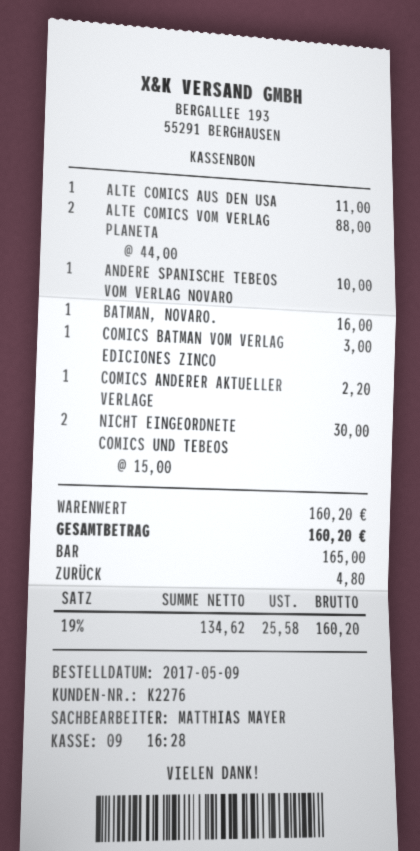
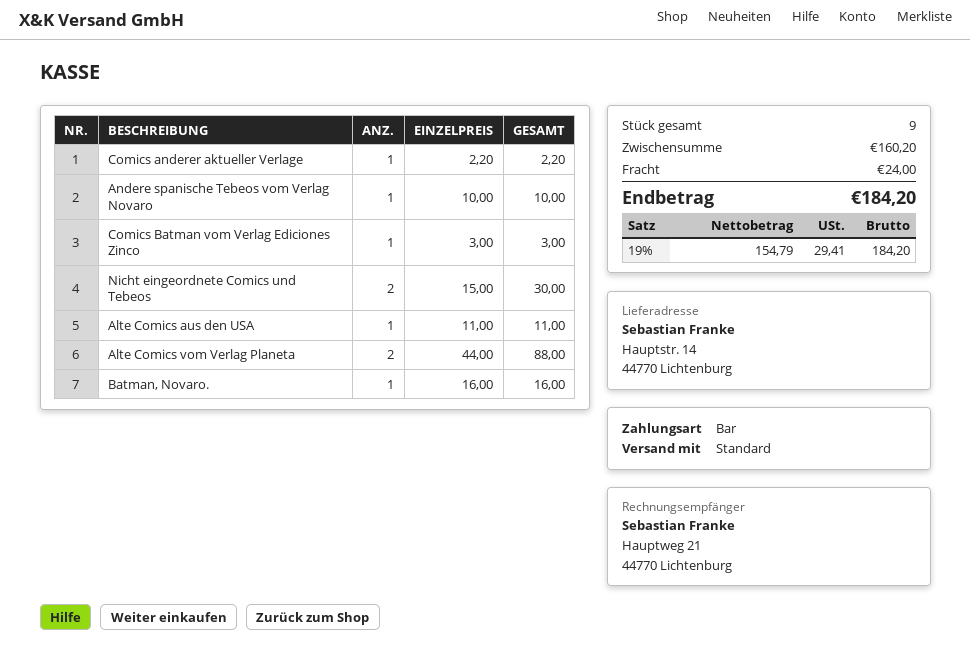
shipping: none -> 24.00
net: 134.62 -> 154.79
tax: 19% = 25.58 -> 19% = 29.41
total: 160.20 -> 184.20

